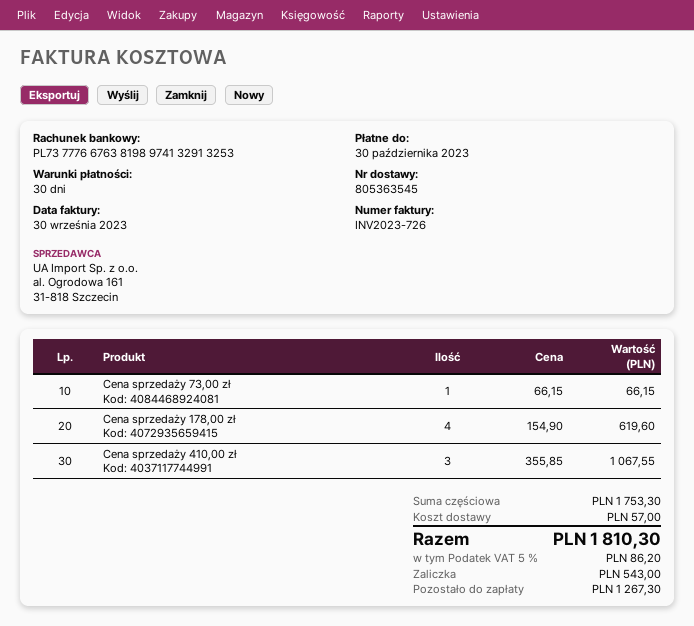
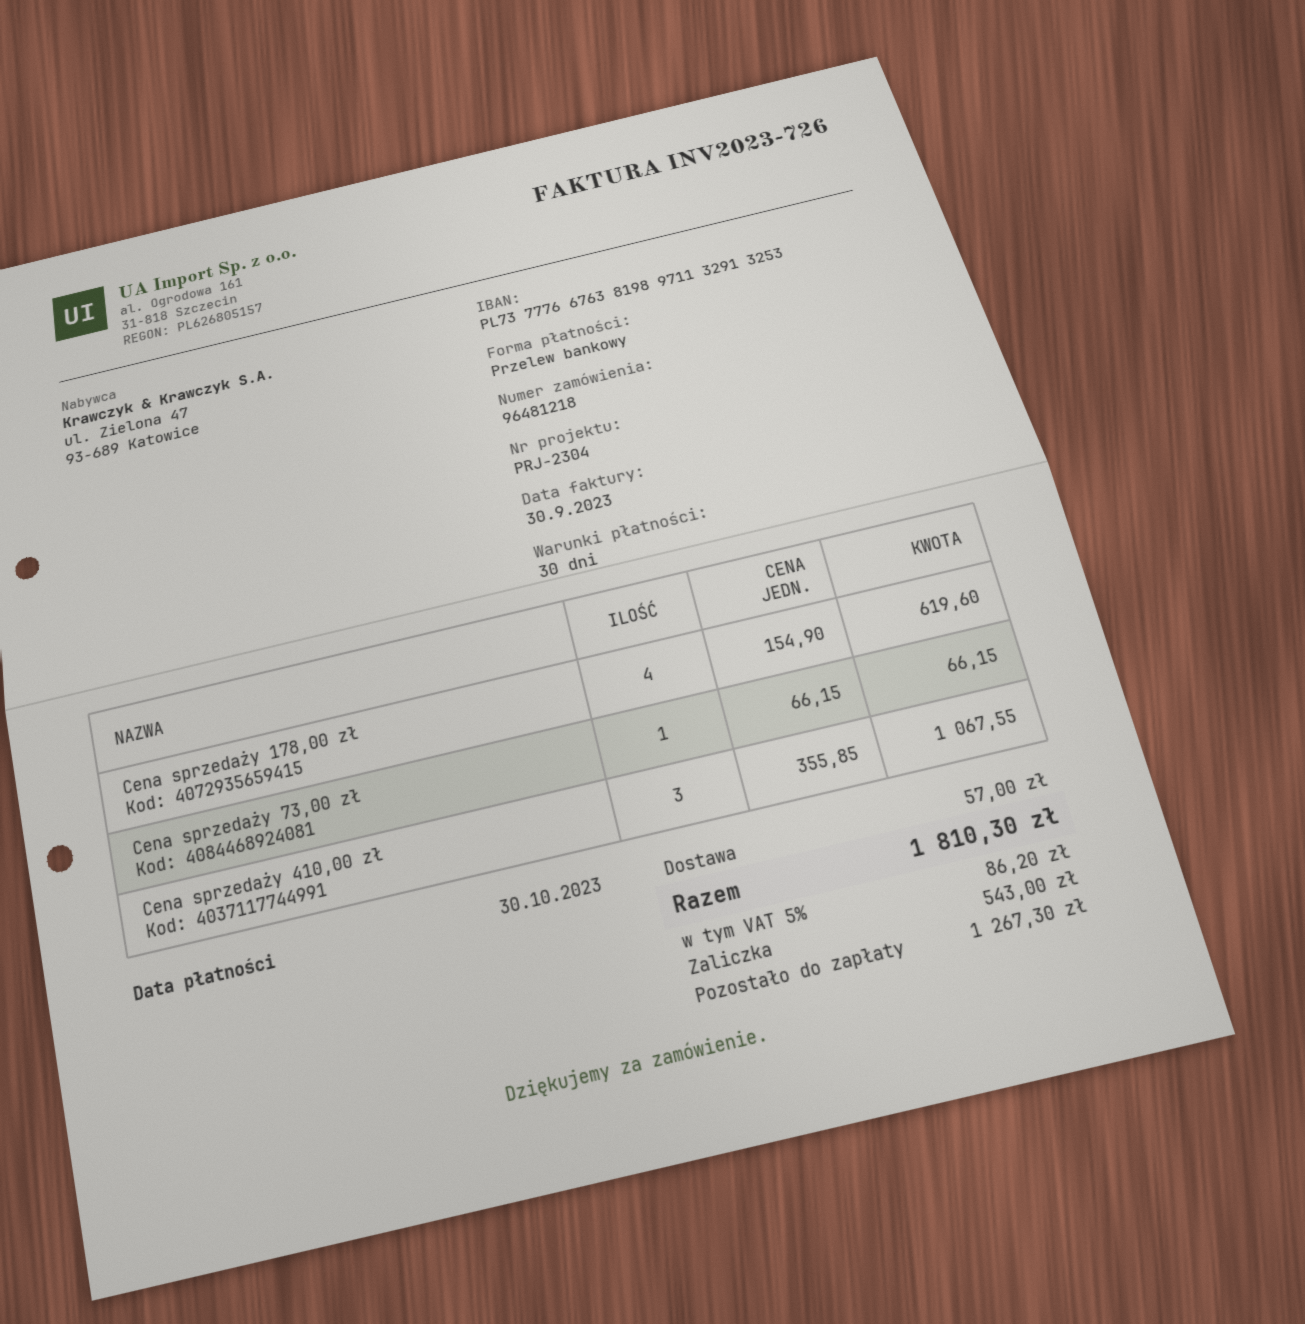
bank account: PL73777667638198974132913253 -> PL73777667638198971132913253

